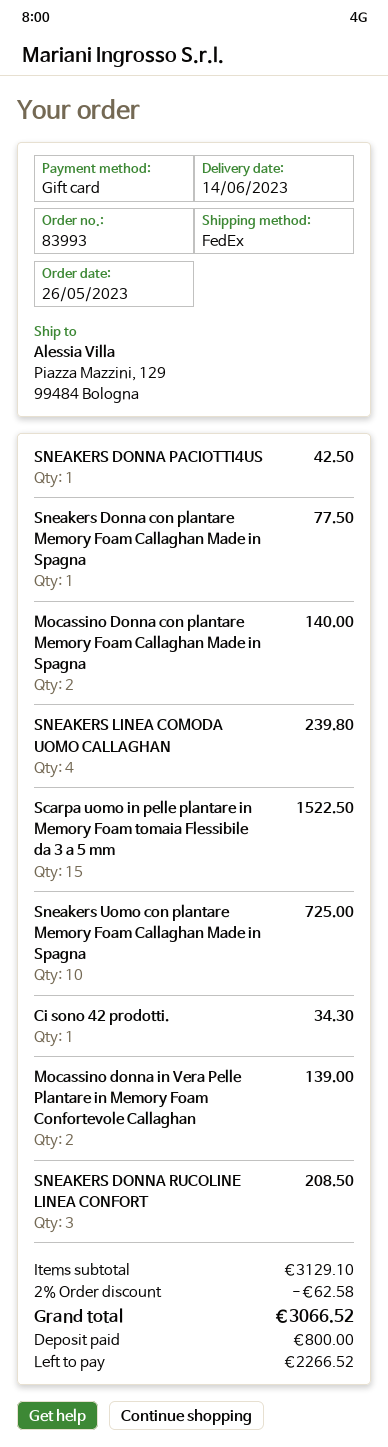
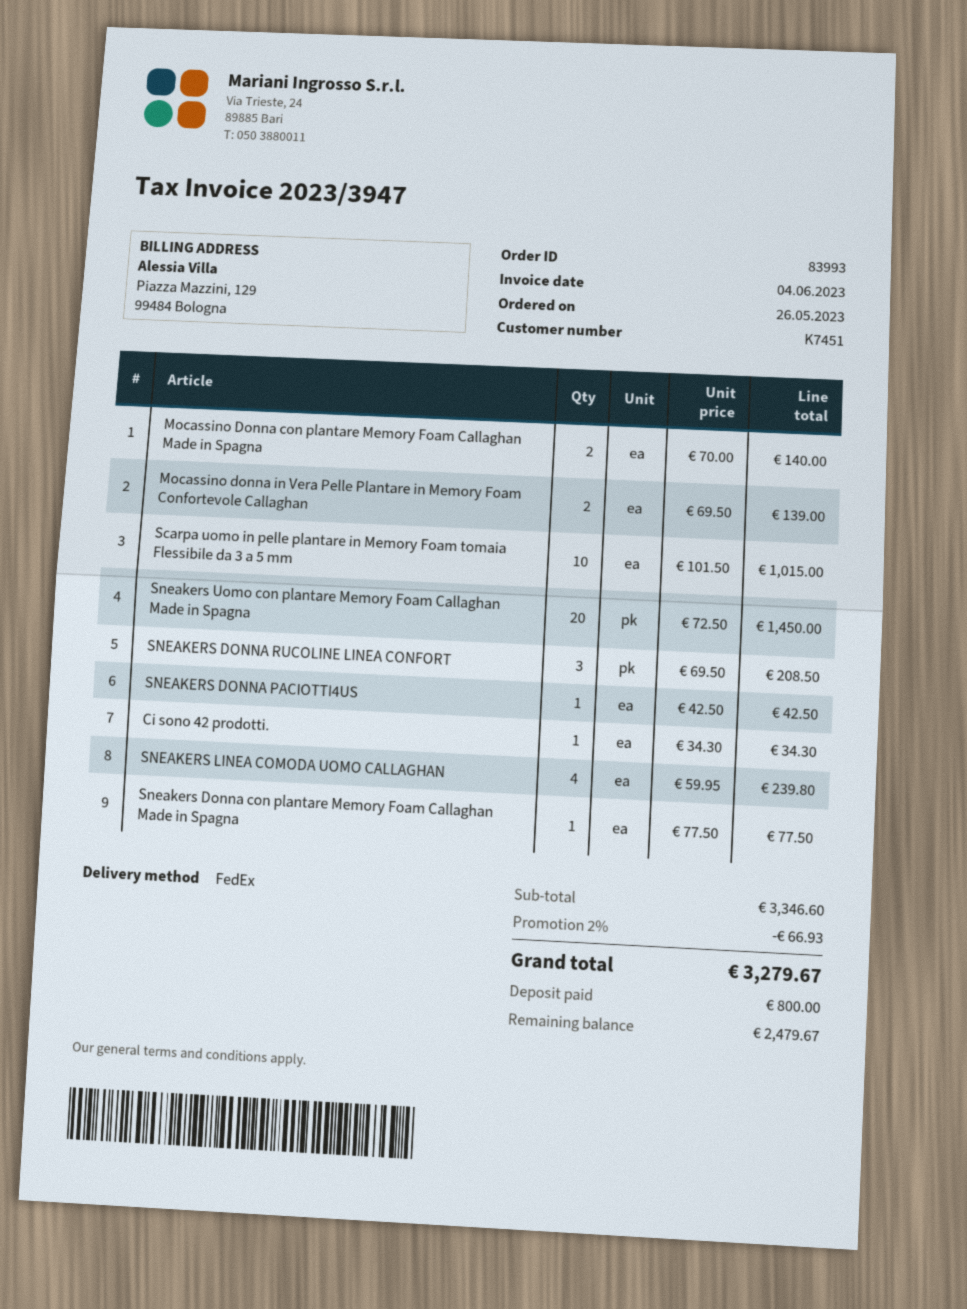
Scarpa uomo in pelle plantare in Memory Foam tomaia Flessibile da 3 a 5 mm: 15 for 1522.50 -> 10 for 1015.00
Sneakers Uomo con plantare Memory Foam Callaghan Made in Spagna: 10 for 725.00 -> 20 for 1450.00
subtotal: 3129.10 -> 3346.60
discount: 2% = 62.58 -> 2% = 66.93
total: 3066.52 -> 3279.67
balance: 2266.52 -> 2479.67

